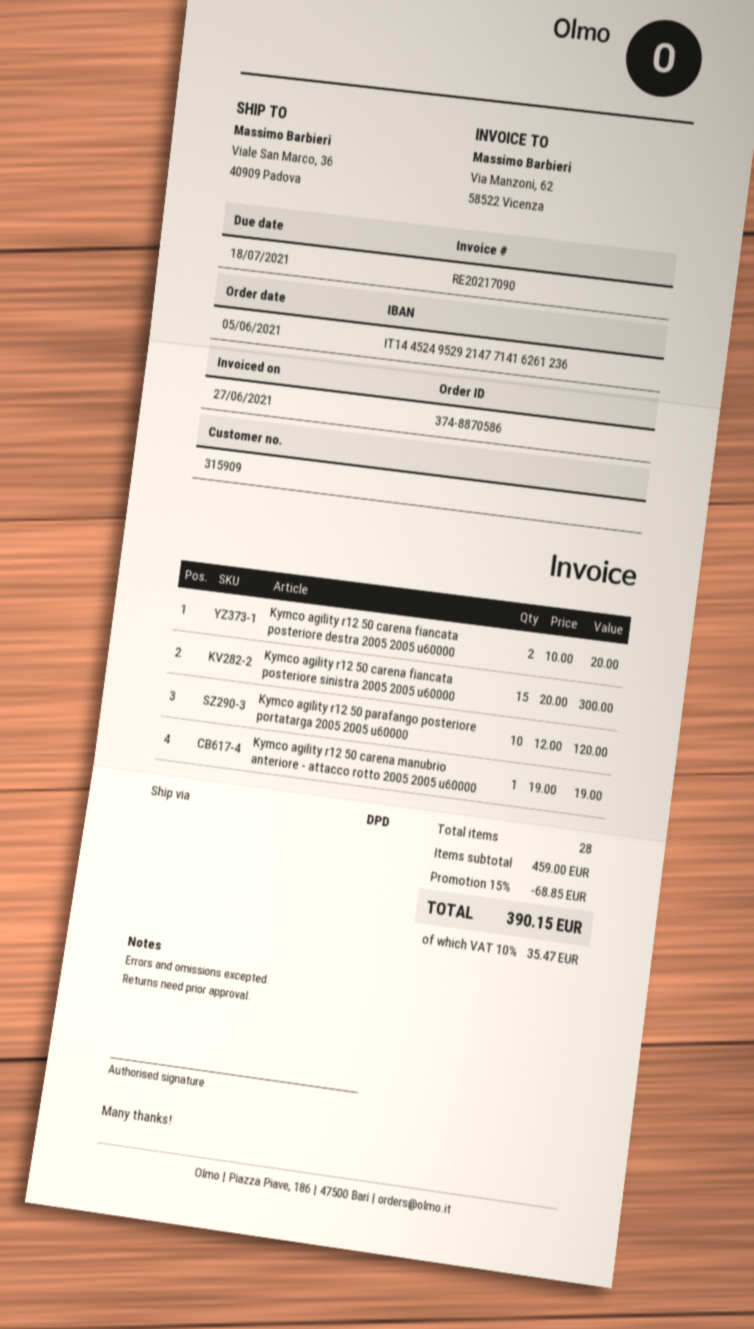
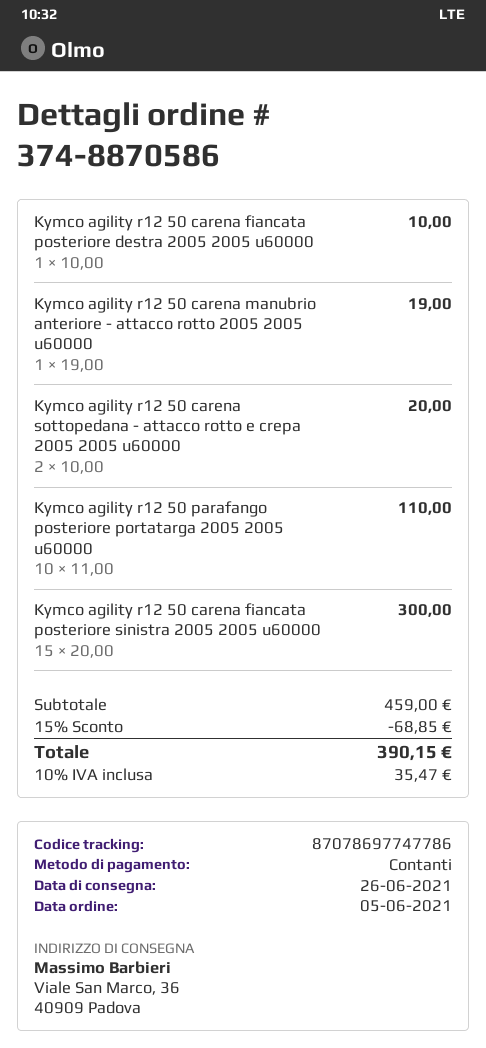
Kymco agility r12 50 carena fiancata posteriore destra 2005 2005 u60000: 2 x 10.00 = 20.00 -> 1 x 10.00 = 10.00
Kymco agility r12 50 parafango posteriore portatarga 2005 2005 u60000: 10 x 12.00 = 120.00 -> 10 x 11.00 = 110.00
Kymco agility r12 50 carena sottopedana - attacco rotto e crepa 2005 2005 u60000: none -> 2 x 10.00 = 20.00

